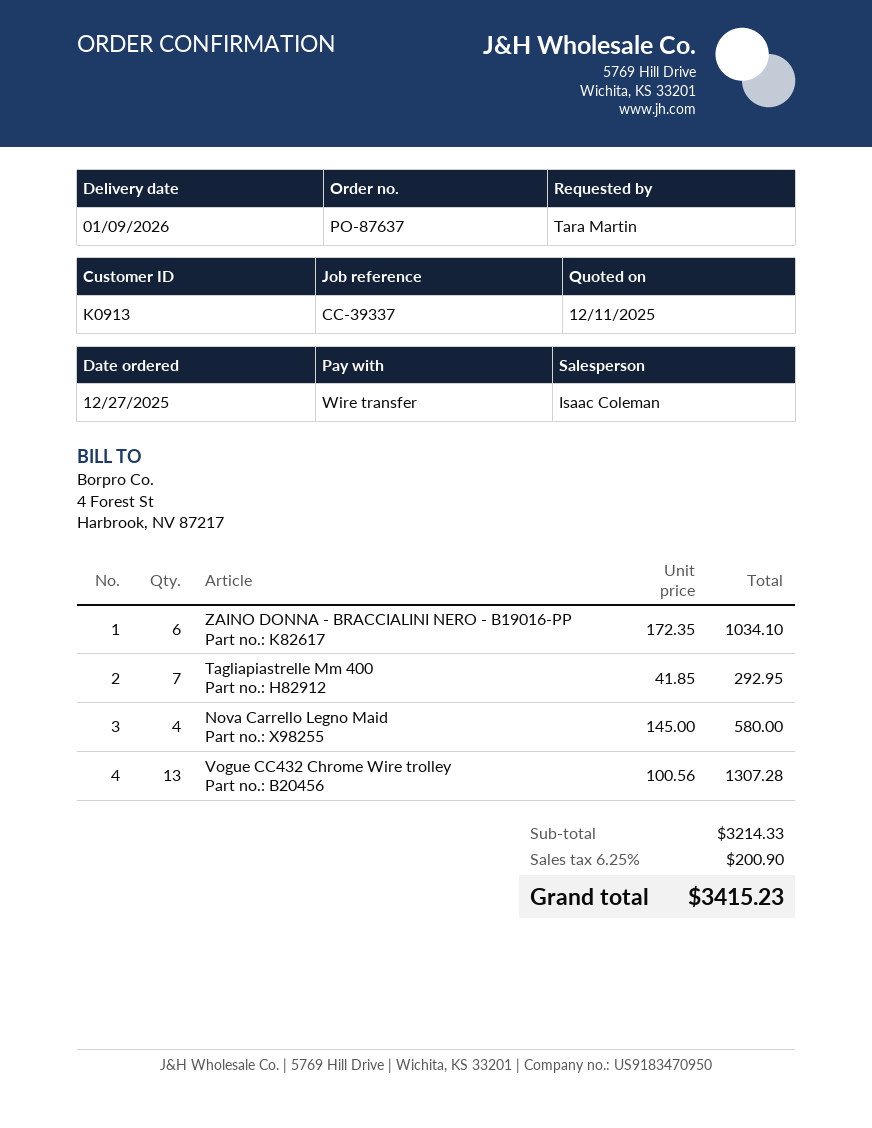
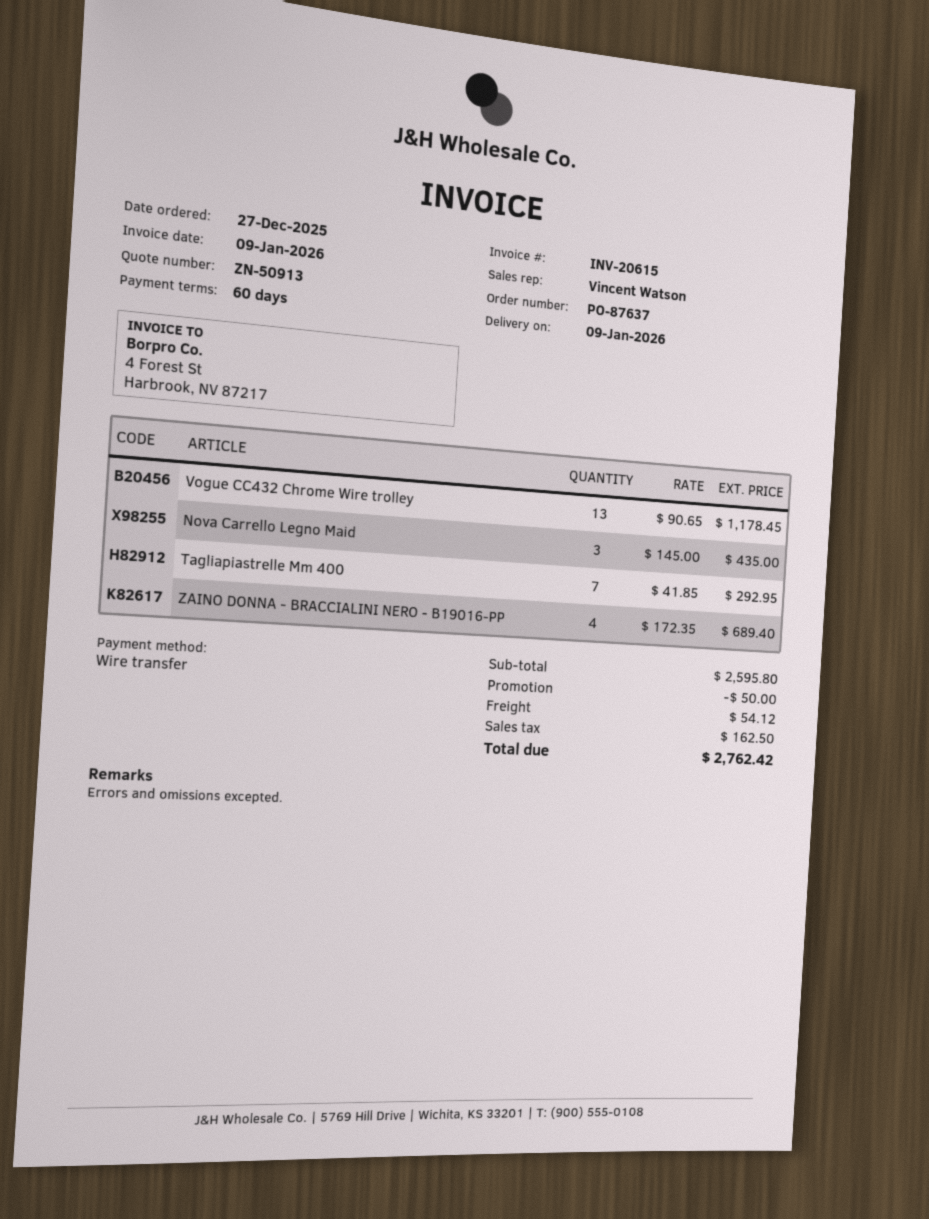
sales rep: Isaac Coleman -> Vincent Watson
ZAINO DONNA - BRACCIALINI NERO - B19016-PP: 6 x 172.35 = 1034.10 -> 4 x 172.35 = 689.40
Nova Carrello Legno Maid: 4 x 145.00 = 580.00 -> 3 x 145.00 = 435.00
Vogue CC432 Chrome Wire trolley: 13 x 100.56 = 1307.28 -> 13 x 90.65 = 1178.45
subtotal: 3214.33 -> 2595.80
discount: none -> 50.00
shipping: none -> 54.12
tax: 200.90 -> 162.50
total: 3415.23 -> 2762.42

